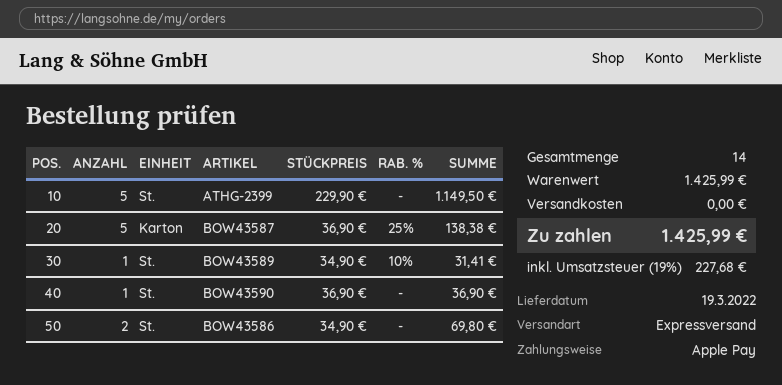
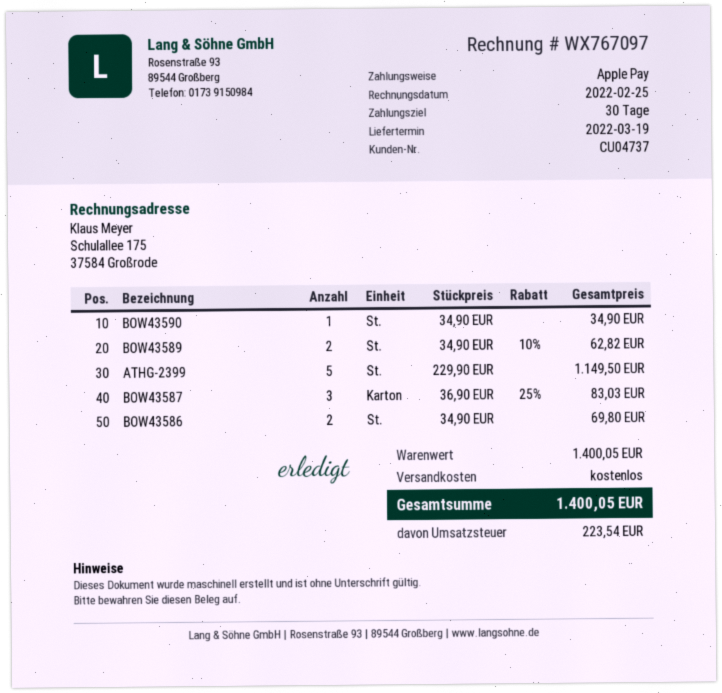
BOW43587: 5 x 36.90 - 25% = 138.38 -> 3 x 36.90 - 25% = 83.03
BOW43589: 1 x 34.90 - 10% = 31.41 -> 2 x 34.90 - 10% = 62.82
BOW43590: 1 x 36.90 = 36.90 -> 1 x 34.90 = 34.90
subtotal: 1425.99 -> 1400.05
tax: 227.68 -> 223.54
total: 1425.99 -> 1400.05

